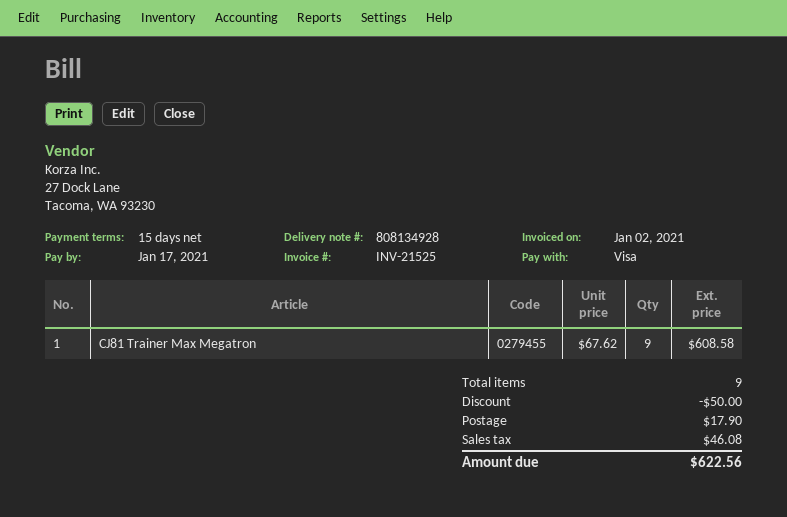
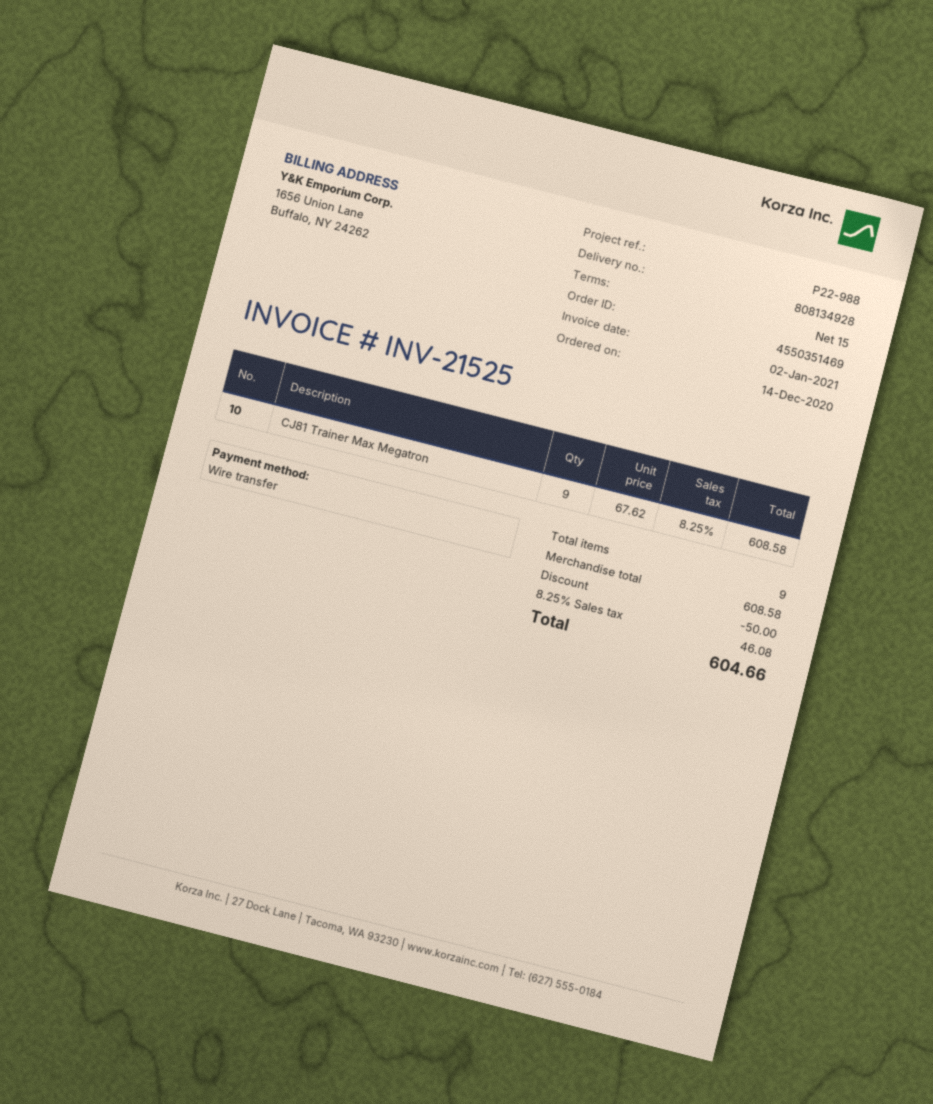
payment method: Visa -> bank transfer
shipping: 17.90 -> none
total: 622.56 -> 604.66

